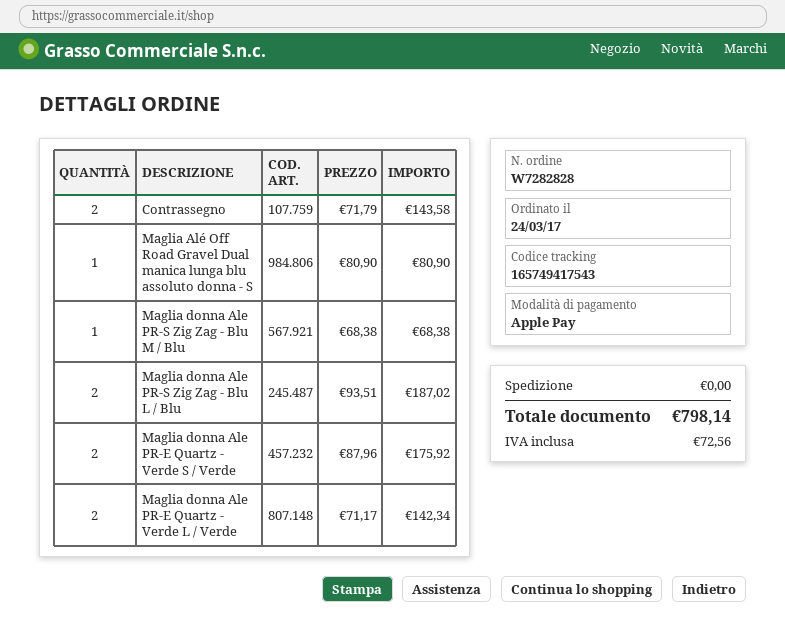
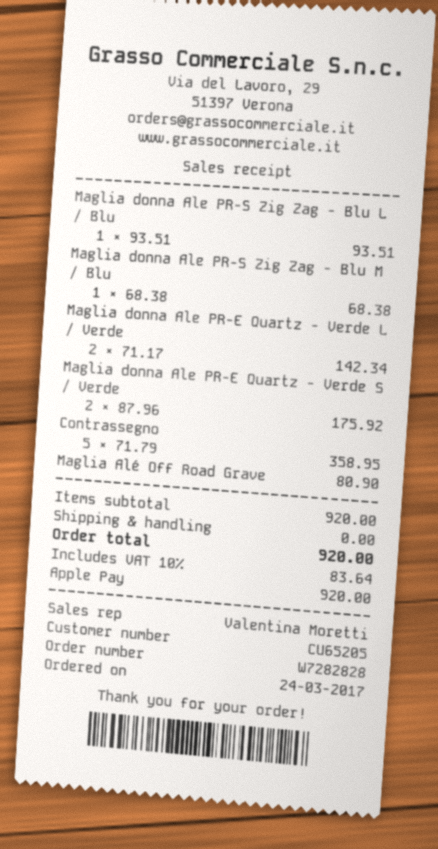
Contrassegno: 2 x 71.79 = 143.58 -> 5 x 71.79 = 358.95
Maglia donna Ale PR-S Zig Zag - Blu L / Blu: 2 x 93.51 = 187.02 -> 1 x 93.51 = 93.51
tax: 72.56 -> 83.64
total: 798.14 -> 920.00

